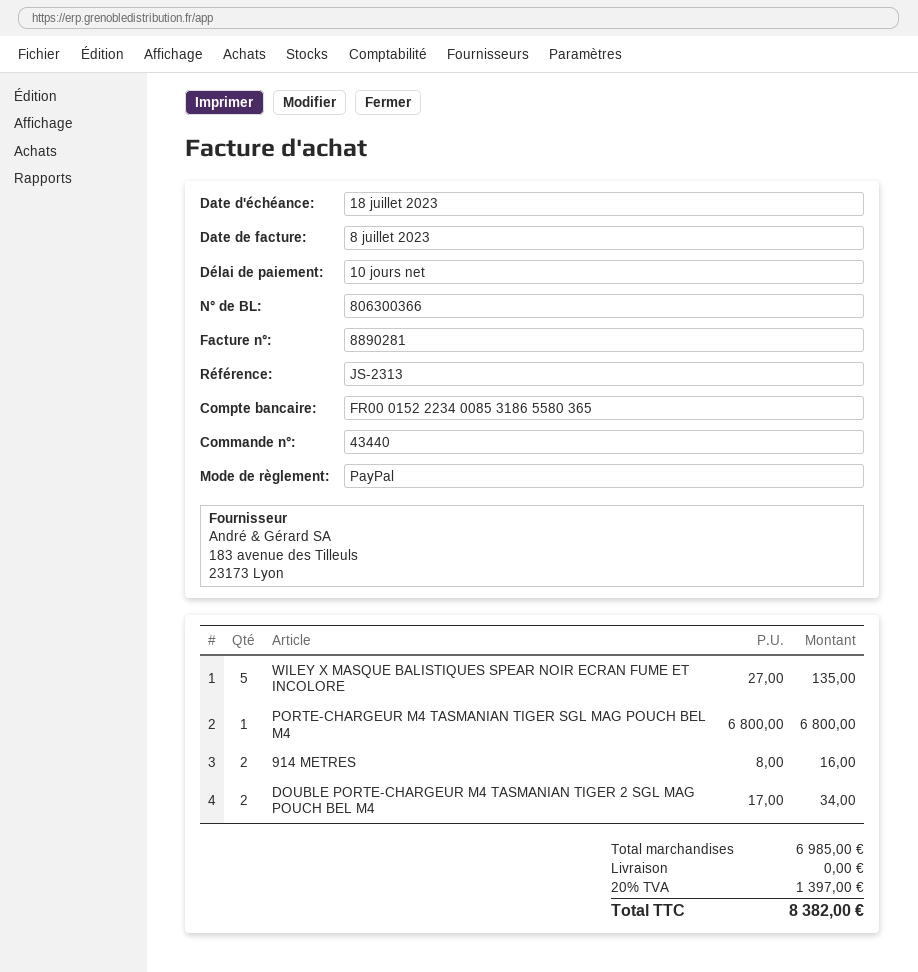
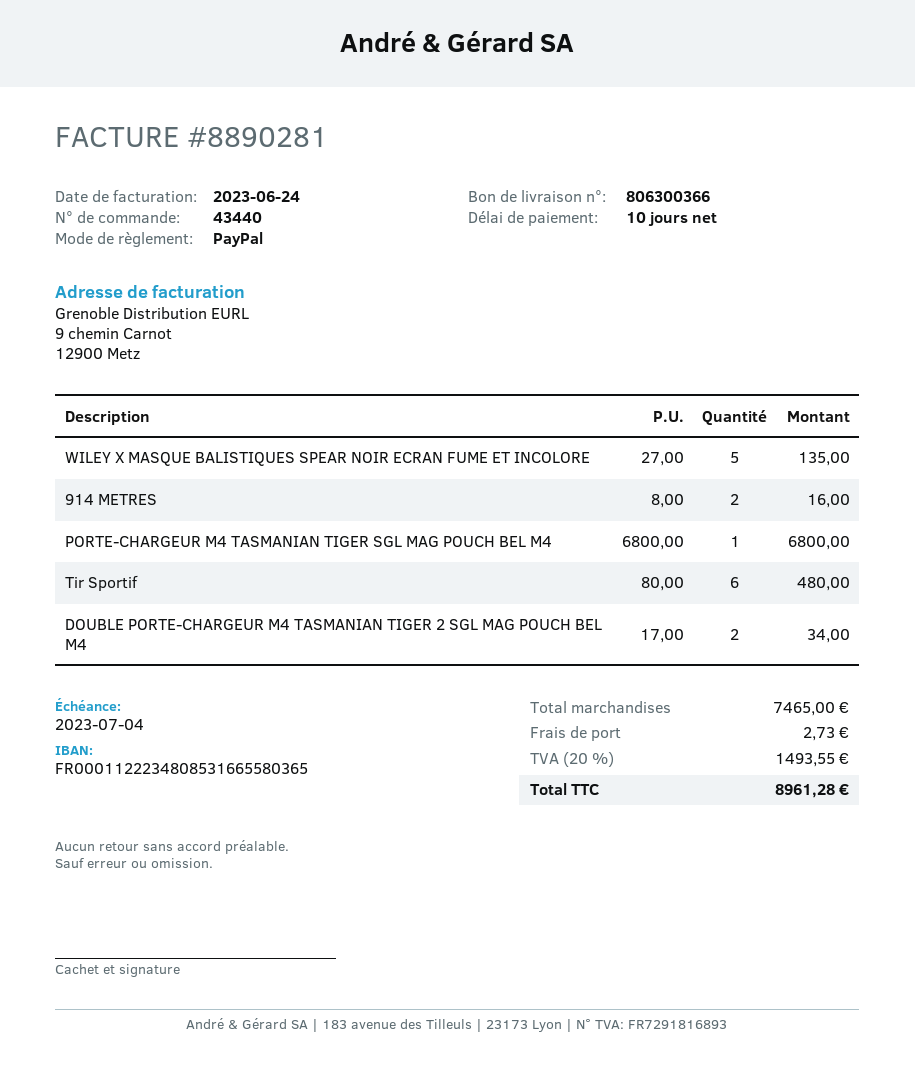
invoice date: 2023-07-08 -> 2023-06-24
due date: 2023-07-18 -> 2023-07-04
bank account: FR0001522234008531865580365 -> FR0001122234808531665580365
Tir Sportif: none -> 6 x 80.00 = 480.00
subtotal: 6985.00 -> 7465.00
shipping: 0.00 -> 2.73
tax: 20% = 1397.00 -> 20% = 1493.55
total: 8382.00 -> 8961.28

